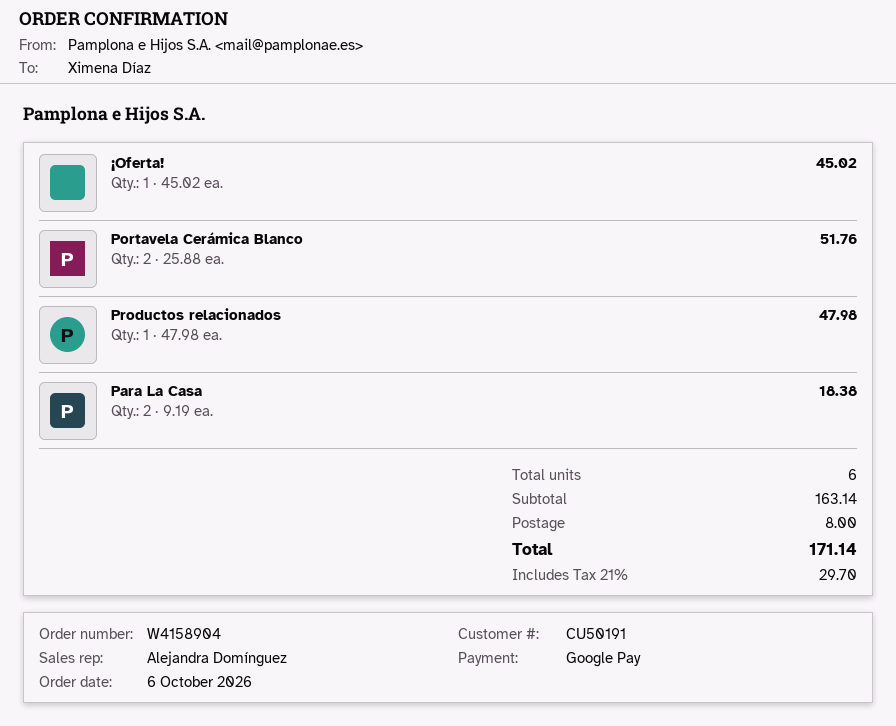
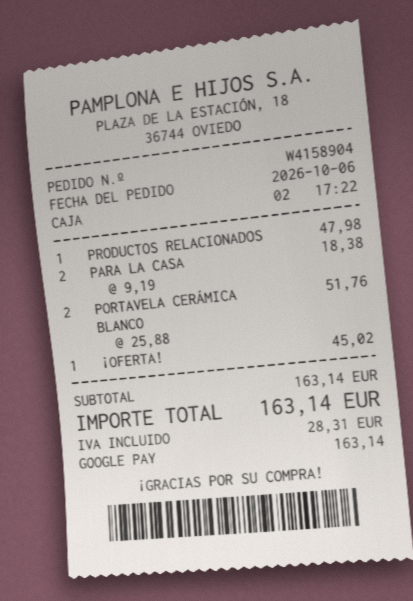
shipping: 8.00 -> none
tax: 29.70 -> 28.31
total: 171.14 -> 163.14

